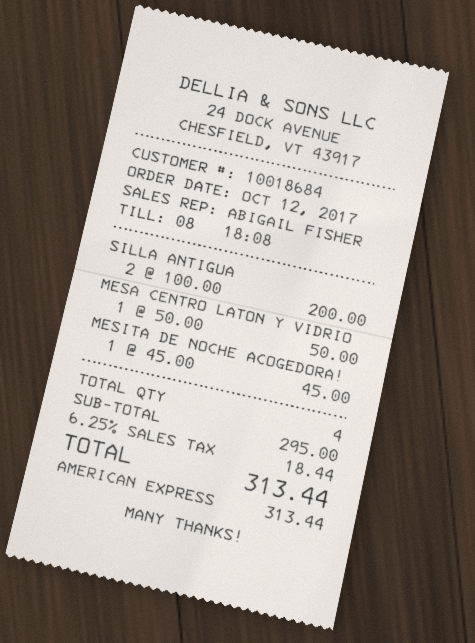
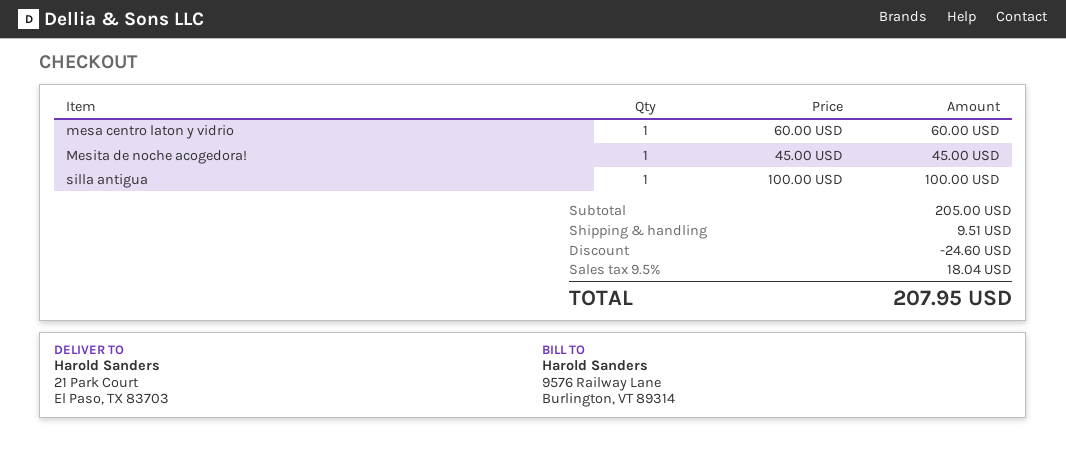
SILLA ANTIGUA: 2 x 100.00 = 200.00 -> 1 x 100.00 = 100.00
MESA CENTRO LATON Y VIDRIO: 1 x 50.00 = 50.00 -> 1 x 60.00 = 60.00
subtotal: 295.00 -> 205.00
discount: none -> 24.60
shipping: none -> 9.51
tax: 6.25% = 18.44 -> 9.5% = 18.04
total: 313.44 -> 207.95

